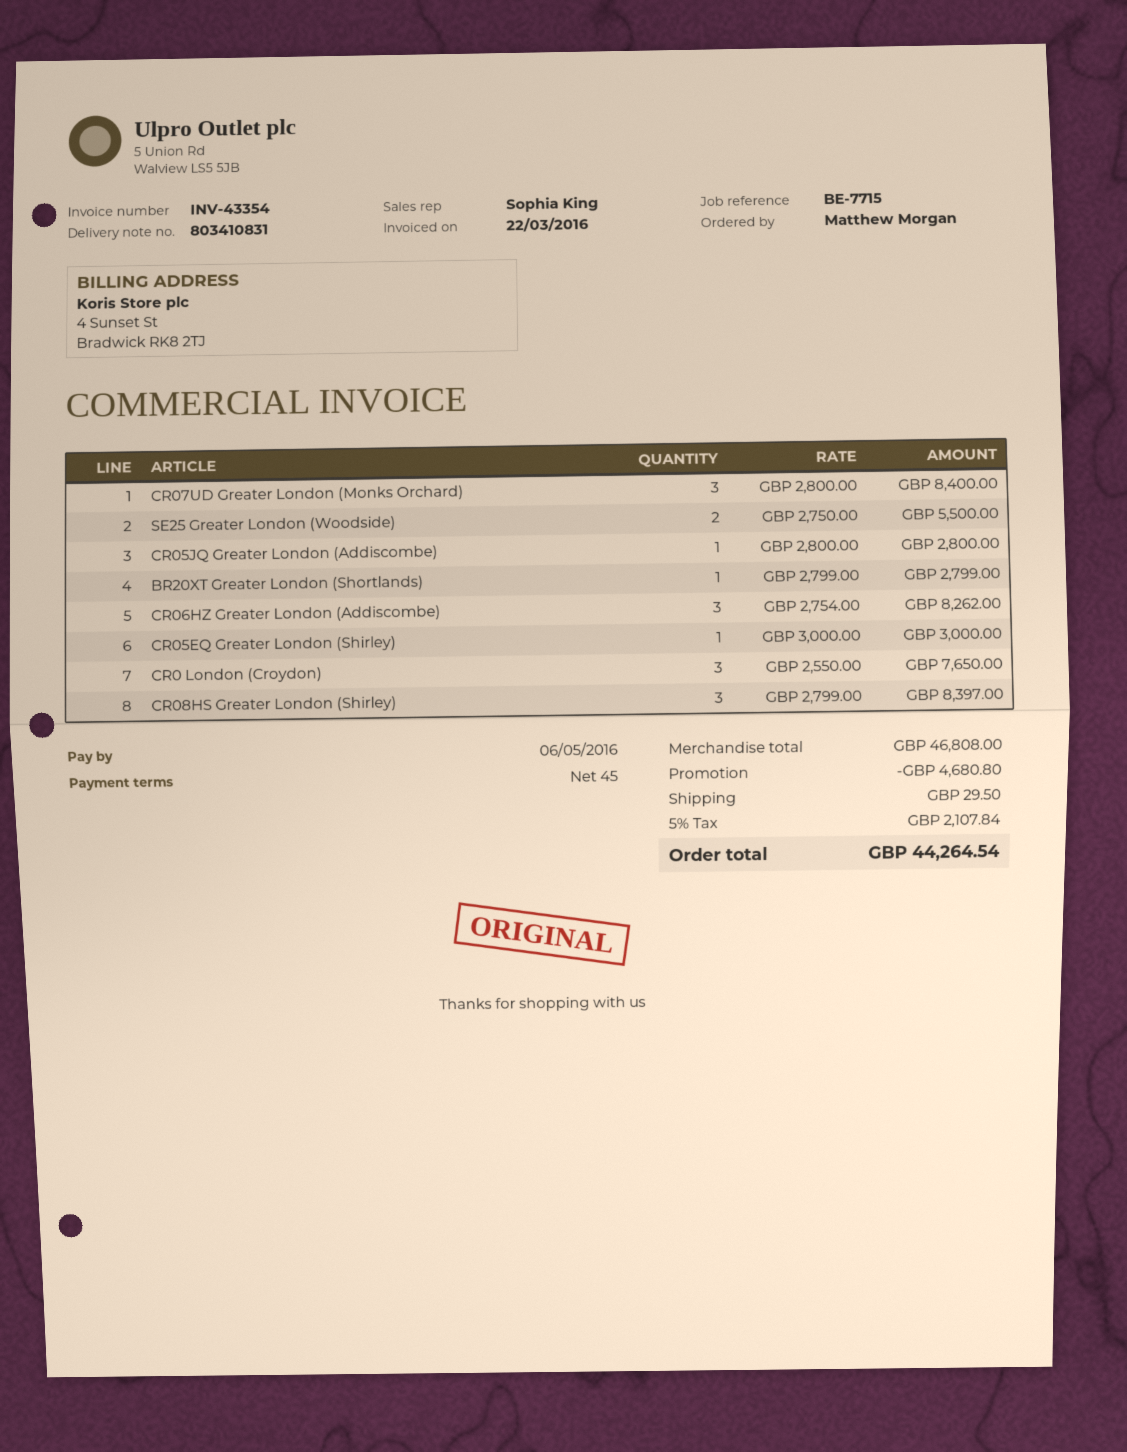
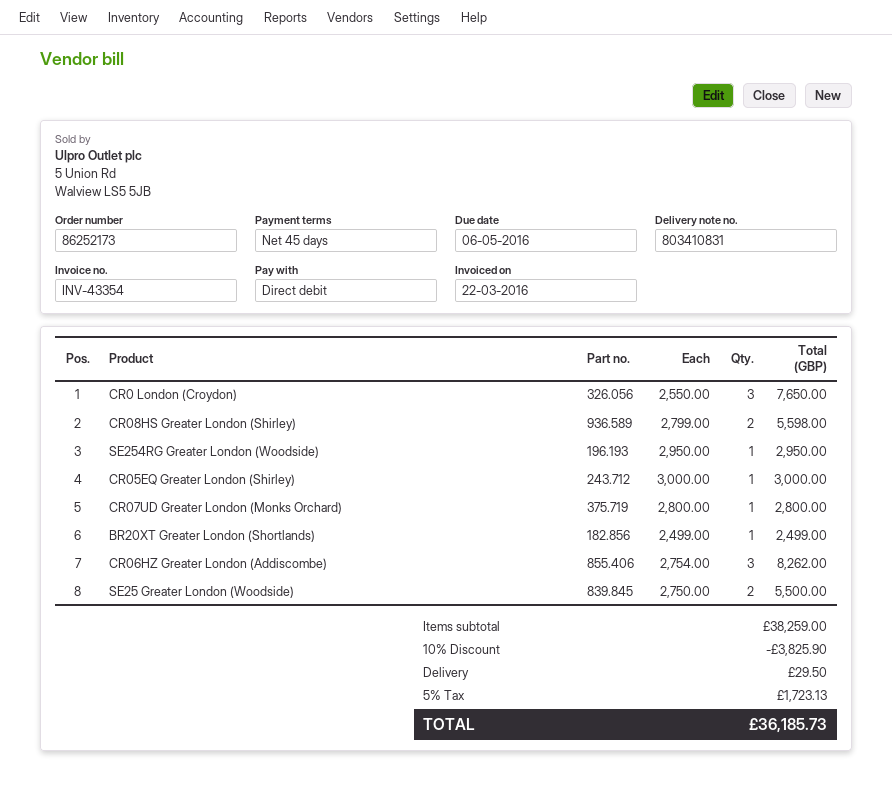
CR07UD Greater London (Monks Orchard): 3 x 2800.00 = 8400.00 -> 1 x 2800.00 = 2800.00
CR05JQ Greater London (Addiscombe): 1 x 2800.00 = 2800.00 -> none
BR20XT Greater London (Shortlands): 1 x 2799.00 = 2799.00 -> 1 x 2499.00 = 2499.00
CR08HS Greater London (Shirley): 3 x 2799.00 = 8397.00 -> 2 x 2799.00 = 5598.00
SE254RG Greater London (Woodside): none -> 1 x 2950.00 = 2950.00
subtotal: 46808.00 -> 38259.00
discount: 4680.80 -> 3825.90
tax: 5% = 2107.84 -> 5% = 1723.13
total: 44264.54 -> 36185.73

